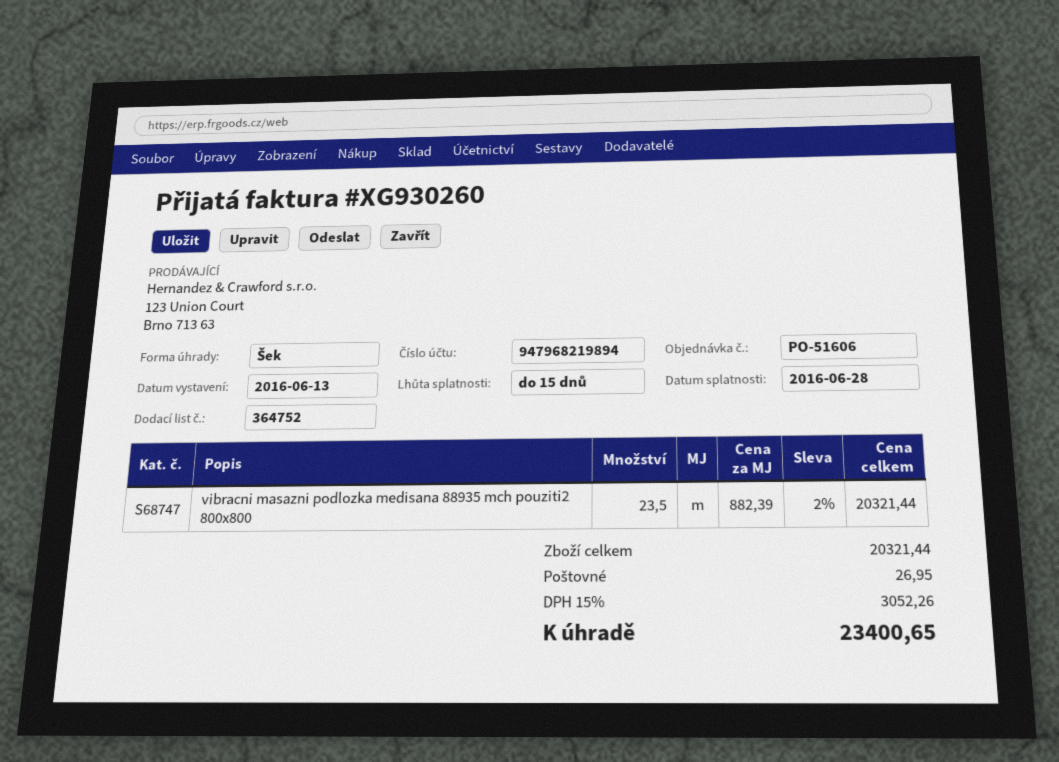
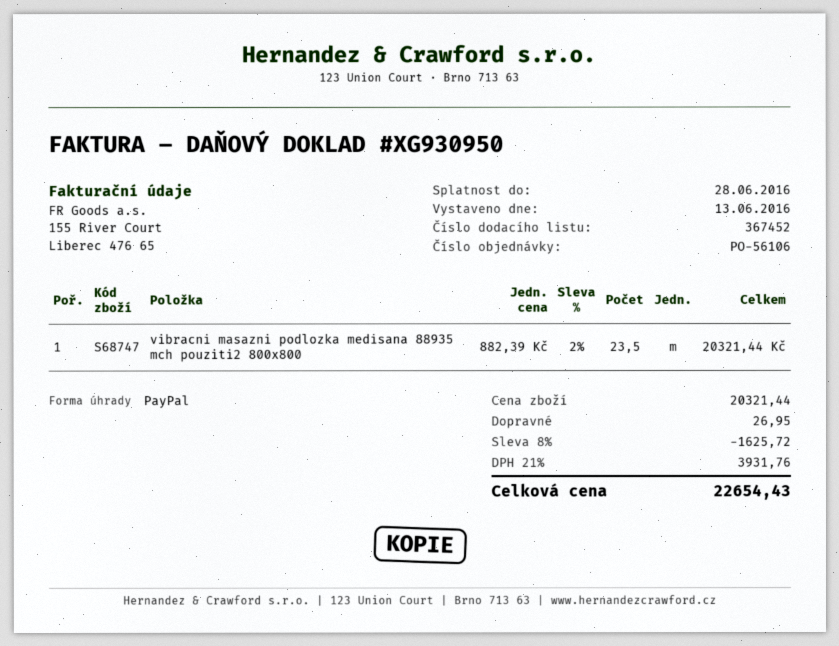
order number: PO-51606 -> PO-56106
delivery note number: 364752 -> 367452
invoice number: XG930260 -> XG930950
payment method: cheque -> PayPal
discount: none -> 8% = 1625.72
tax: 15% = 3052.26 -> 21% = 3931.76
total: 23400.65 -> 22654.43

